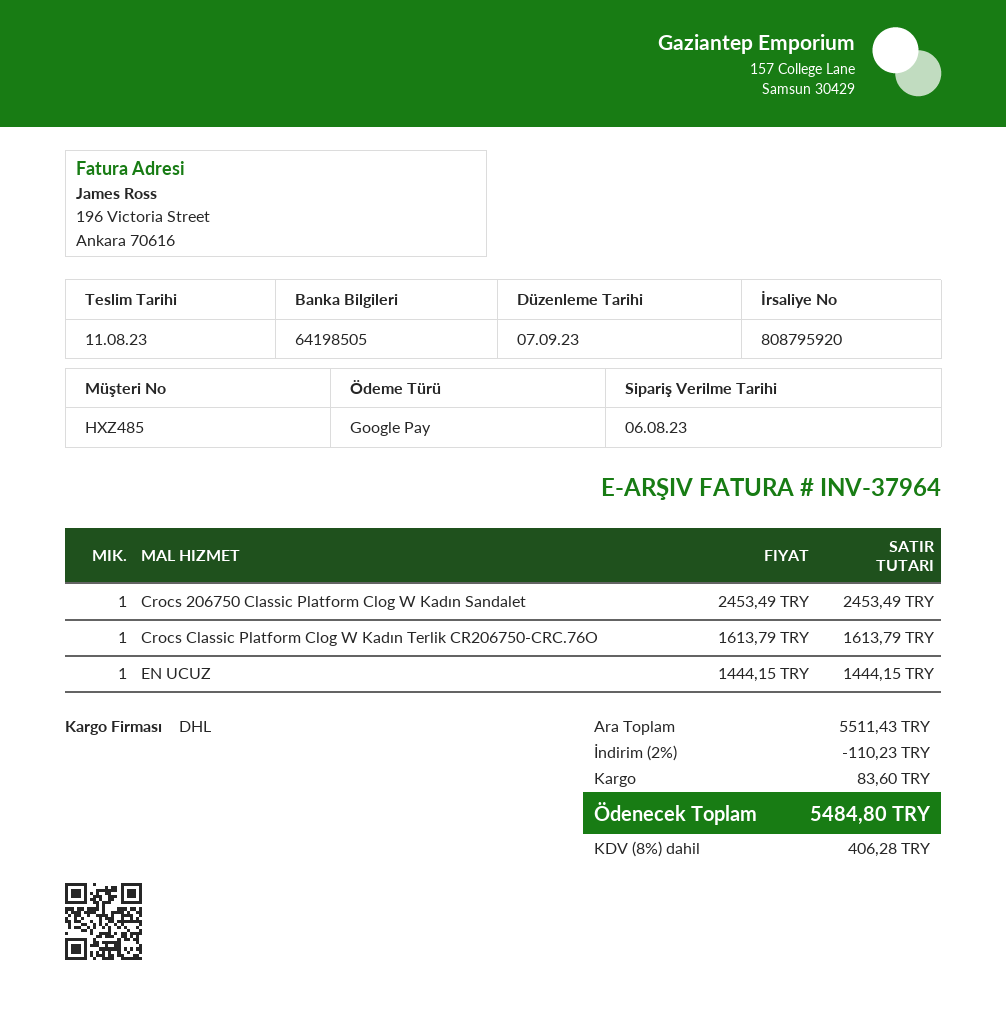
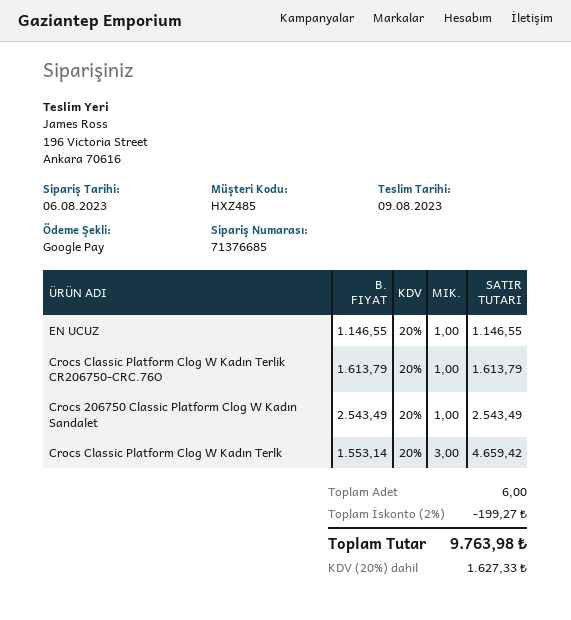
delivery date: 2023-08-11 -> 2023-08-09
Crocs 206750 Classic Platform Clog W Kadın Sandalet: 1 x 2453.49 = 2453.49 -> 1 x 2543.49 = 2543.49
EN UCUZ: 1 x 1444.15 = 1444.15 -> 1 x 1146.55 = 1146.55
Crocs Classic Platform Clog W Kadın Terlk: none -> 3 x 1553.14 = 4659.42
discount: 2% = 110.23 -> 2% = 199.27
shipping: 83.60 -> none
tax: 8% = 406.28 -> 20% = 1627.33
total: 5484.80 -> 9763.98

